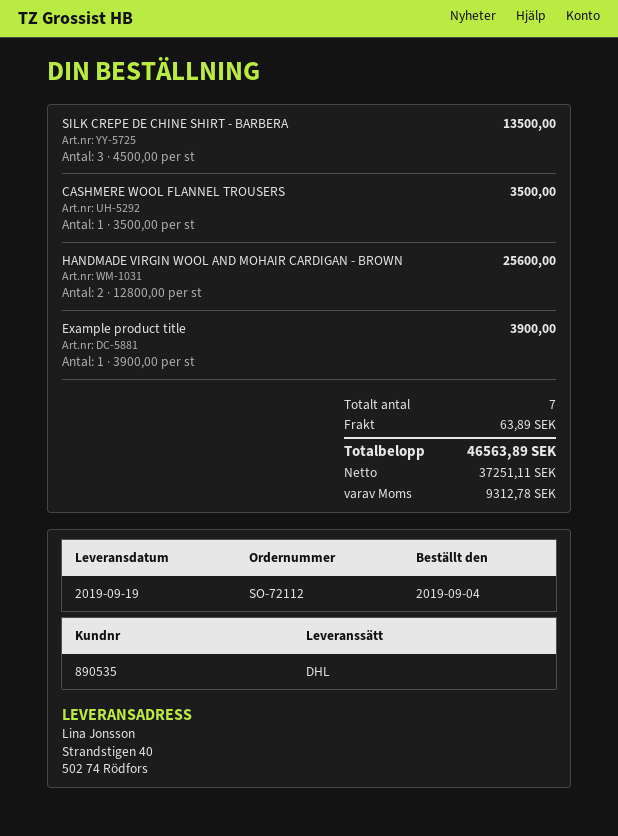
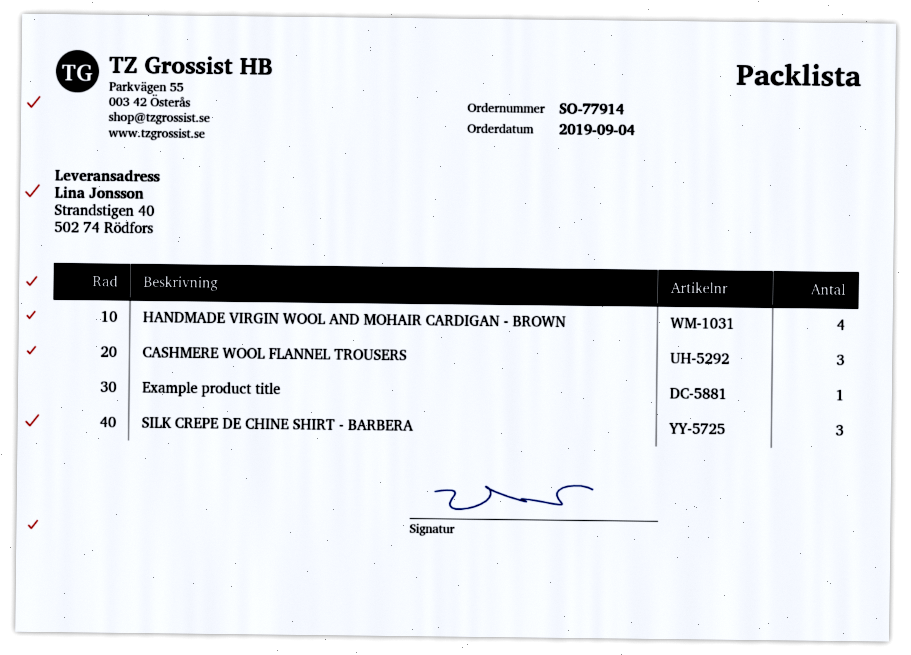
order number: SO-72112 -> SO-77914
CASHMERE WOOL FLANNEL TROUSERS: 1 -> 3
HANDMADE VIRGIN WOOL AND MOHAIR CARDIGAN - BROWN: 2 -> 4

